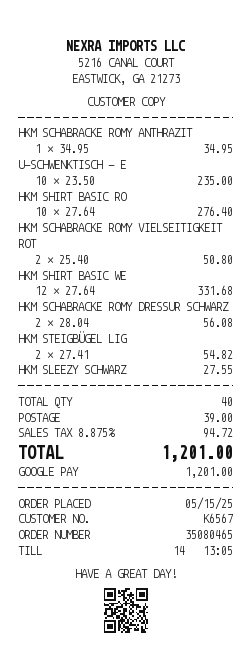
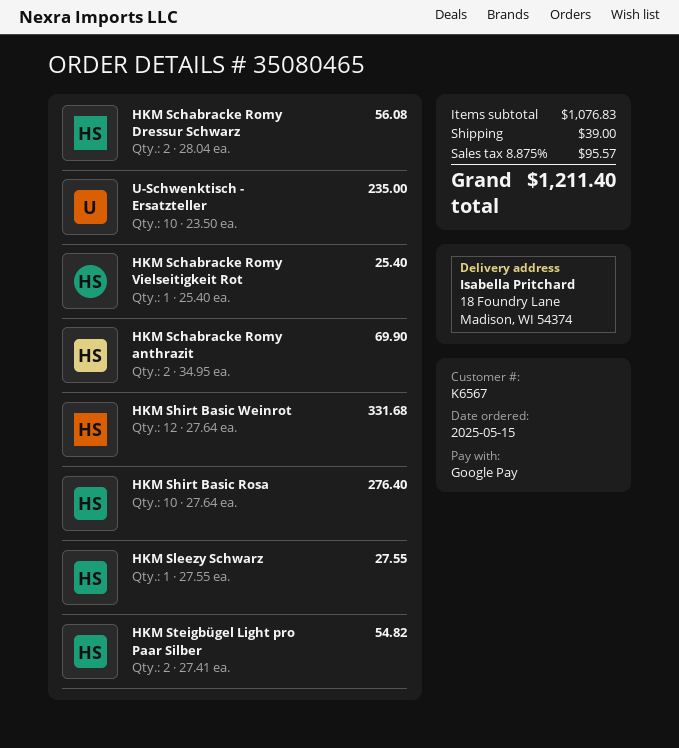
HKM SCHABRACKE ROMY ANTHRAZIT: 1 x 34.95 = 34.95 -> 2 x 34.95 = 69.90
HKM SCHABRACKE ROMY VIELSEITIGKEIT ROT: 2 x 25.40 = 50.80 -> 1 x 25.40 = 25.40
tax: 8.875% = 94.72 -> 8.875% = 95.57
total: 1201.00 -> 1211.40

